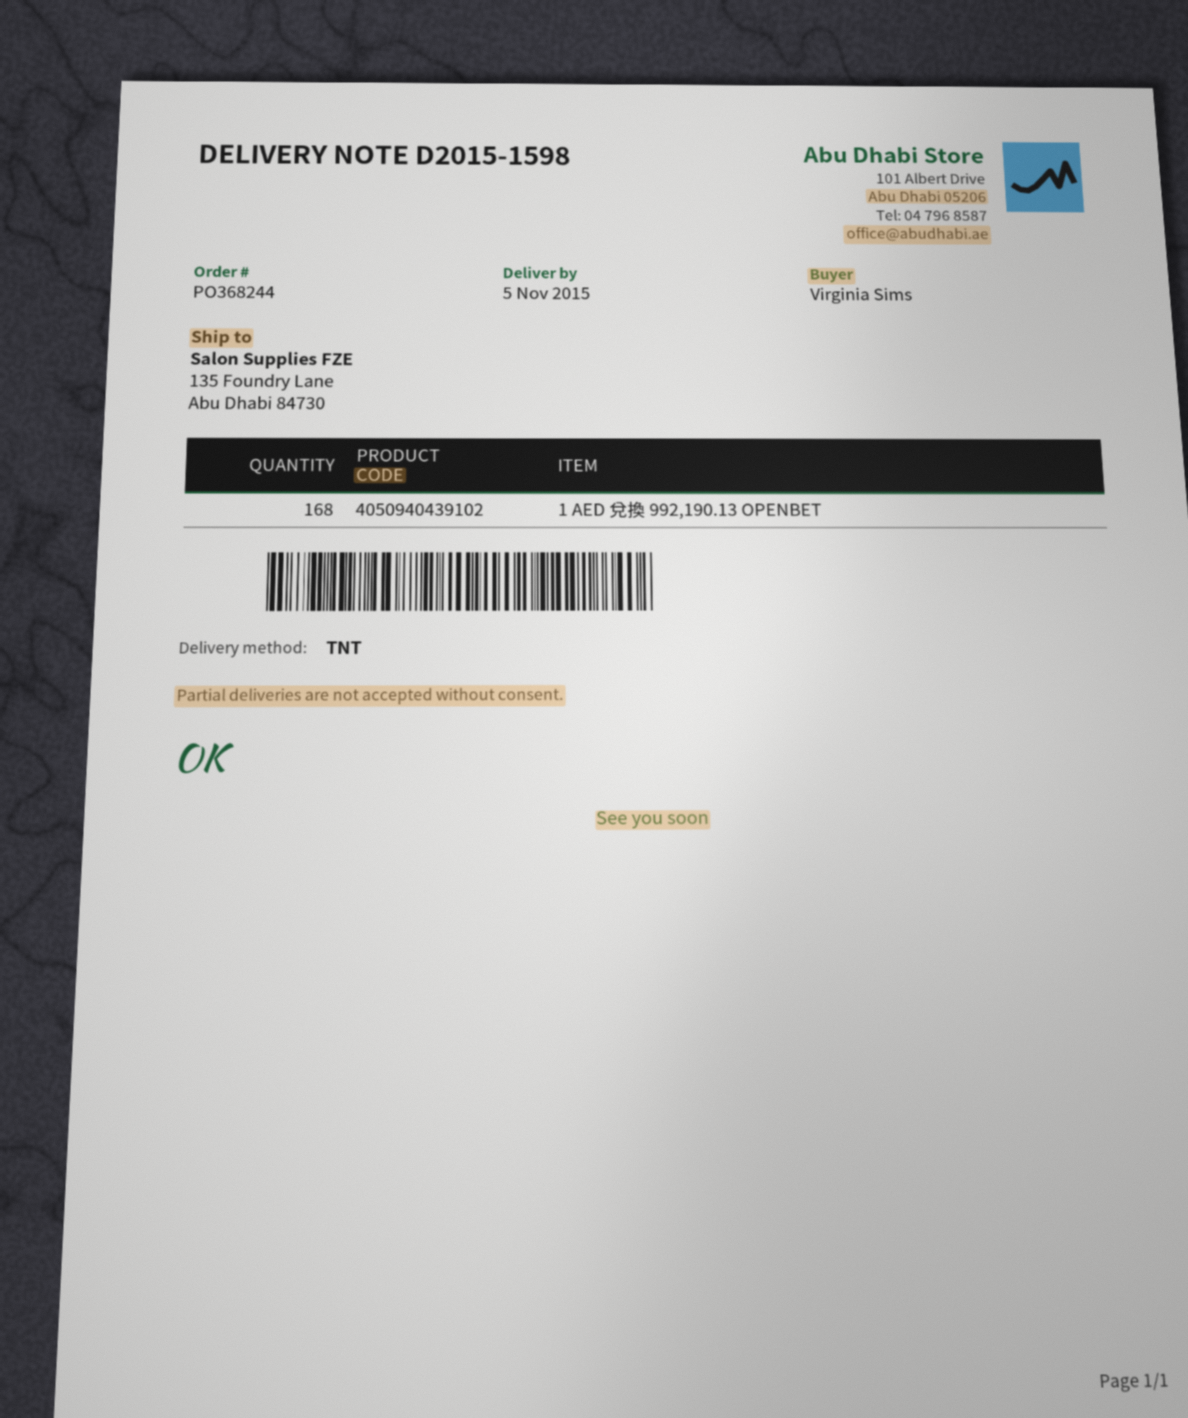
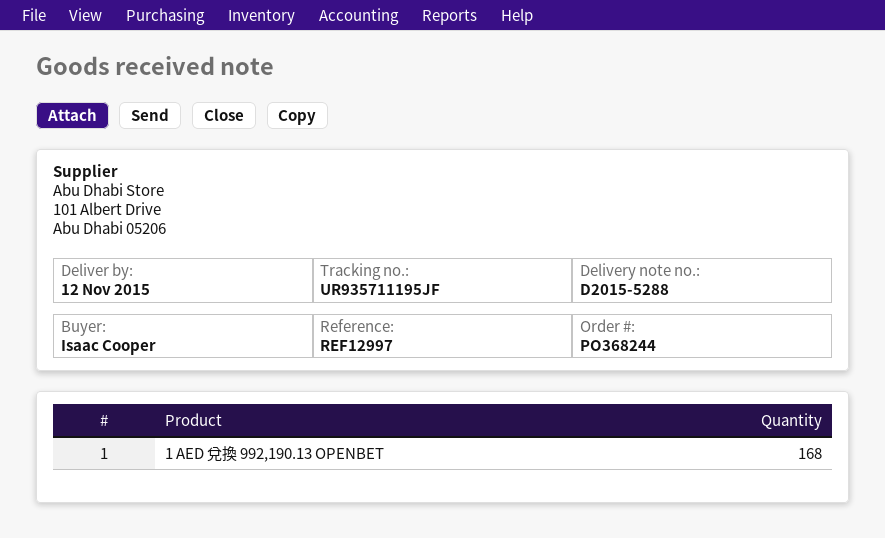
delivery note number: D2015-1598 -> D2015-5288
delivery date: 2015-11-05 -> 2015-11-12
ordered by: Virginia Sims -> Isaac Cooper

